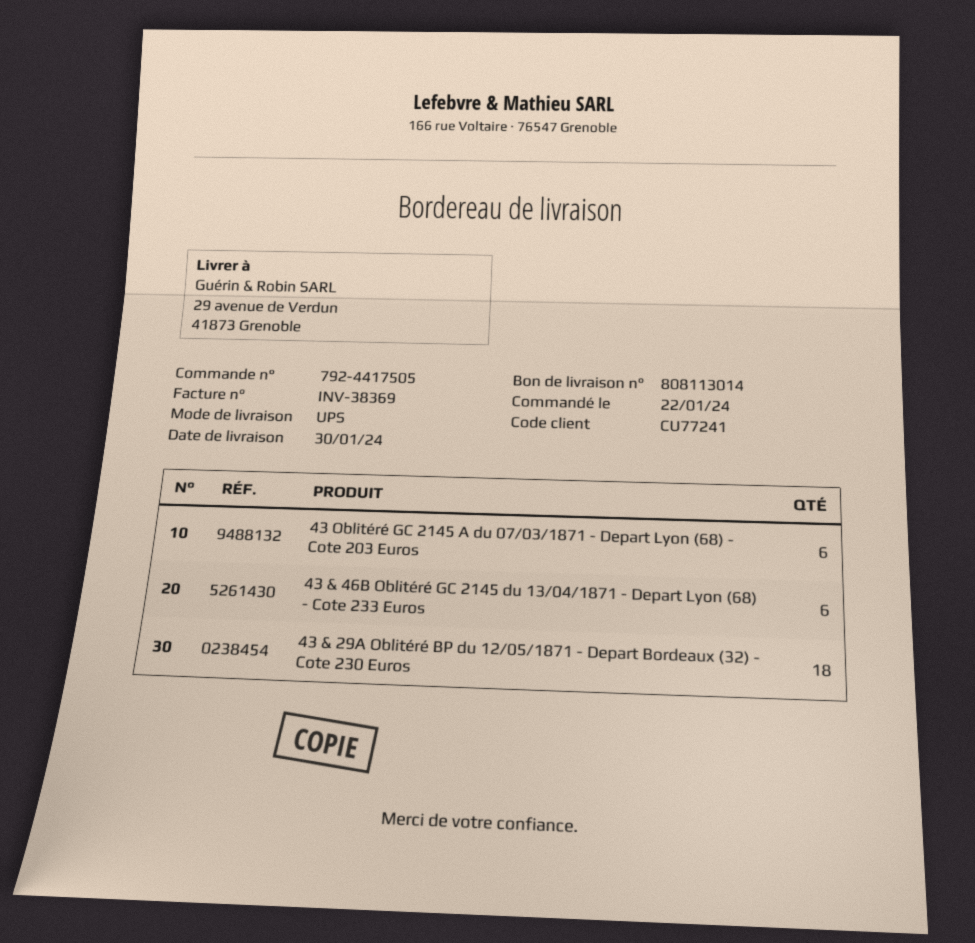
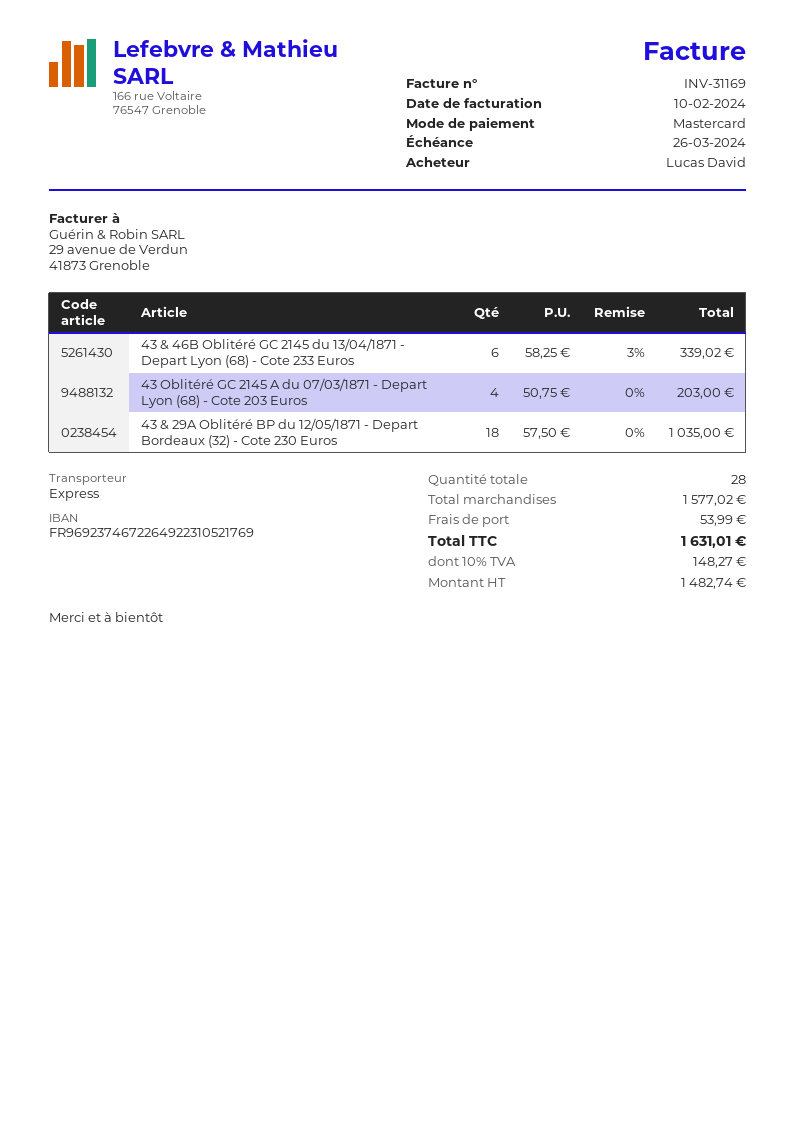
invoice number: INV-38369 -> INV-31169
shipping method: UPS -> express
43 Oblitéré GC 2145 A du 07/03/1871 - Depart Lyon (68) - Cote 203 Euros: 6 -> 4

